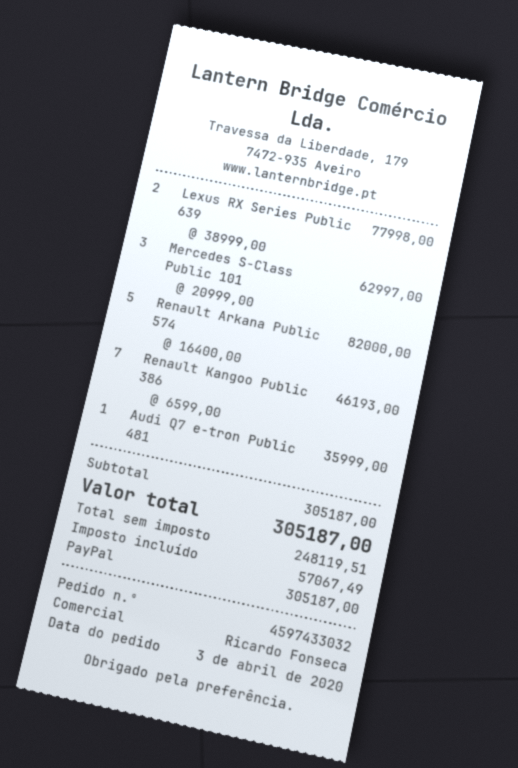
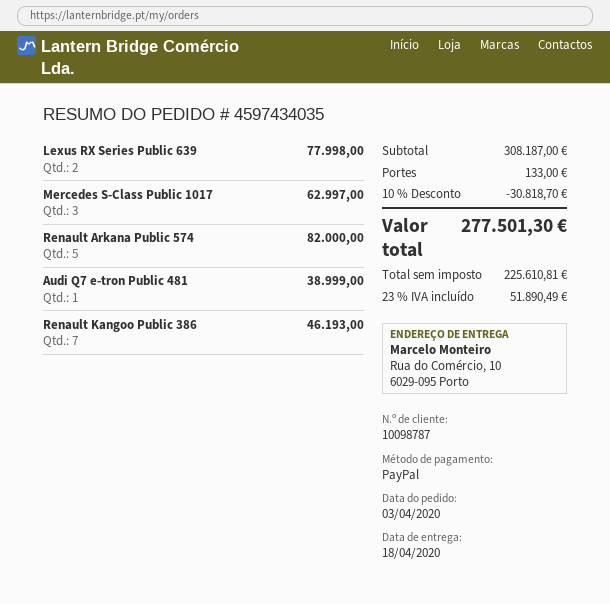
order number: 4597433032 -> 4597434035
Audi Q7 e-tron Public 481: 1 for 35999.00 -> 1 for 38999.00
subtotal: 305187.00 -> 308187.00
discount: none -> 10% = 30818.70
shipping: none -> 133.00
net: 248119.51 -> 225610.81
tax: 57067.49 -> 51890.49
total: 305187.00 -> 277501.30

